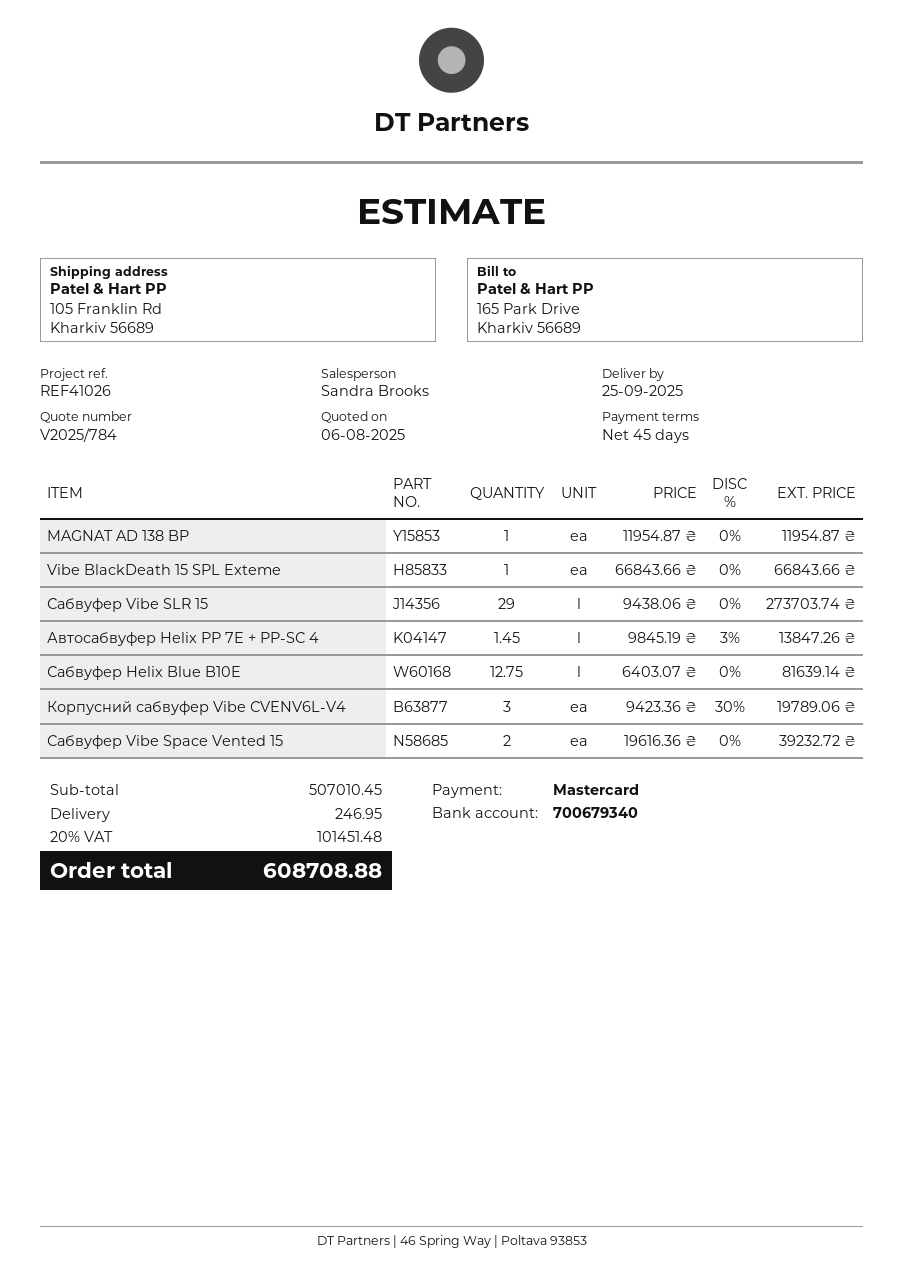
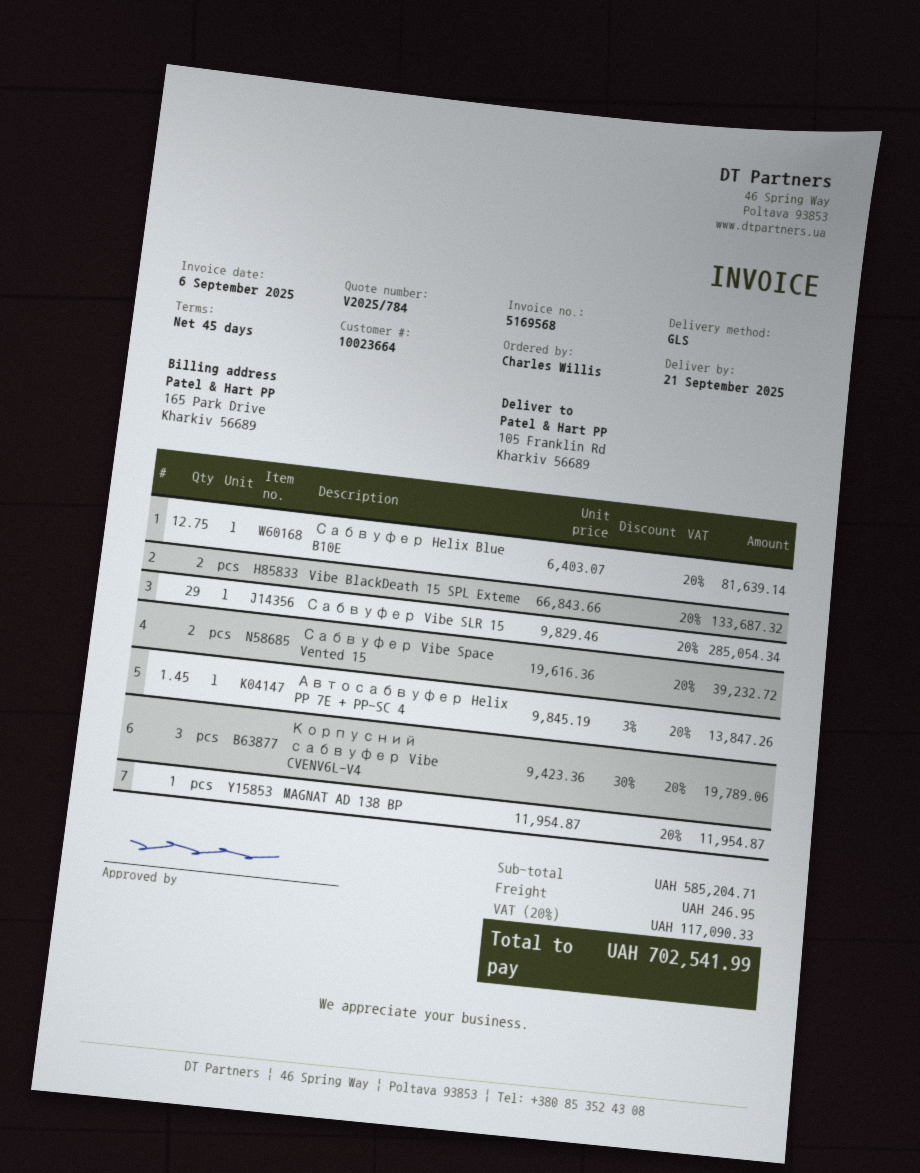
delivery date: 2025-09-25 -> 2025-09-21
Vibe BlackDeath 15 SPL Exteme: 1 x 66843.66 = 66843.66 -> 2 x 66843.66 = 133687.32
Сабвуфер Vibe SLR 15: 29 x 9438.06 = 273703.74 -> 29 x 9829.46 = 285054.34
subtotal: 507010.45 -> 585204.71
tax: 20% = 101451.48 -> 20% = 117090.33
total: 608708.88 -> 702541.99

